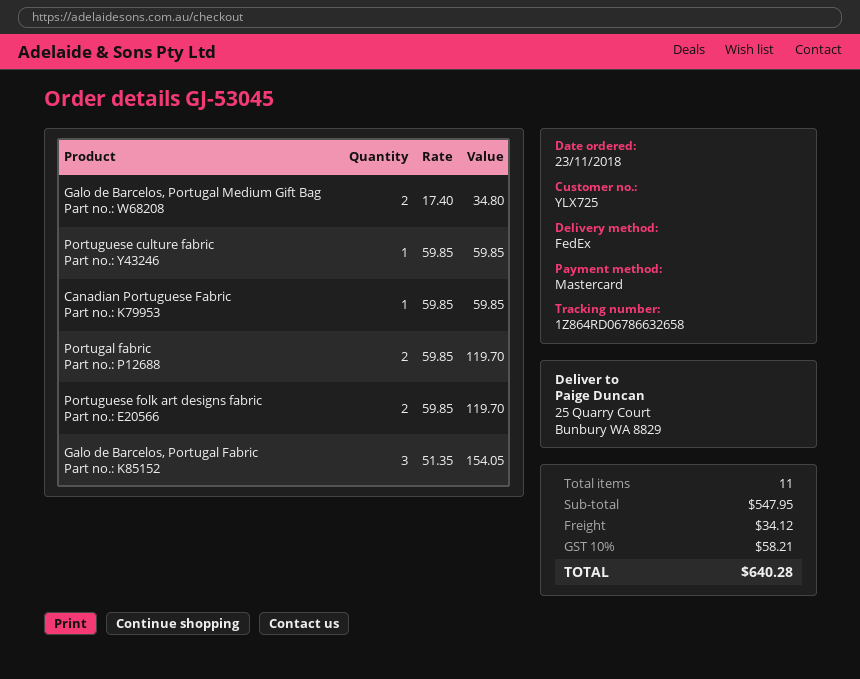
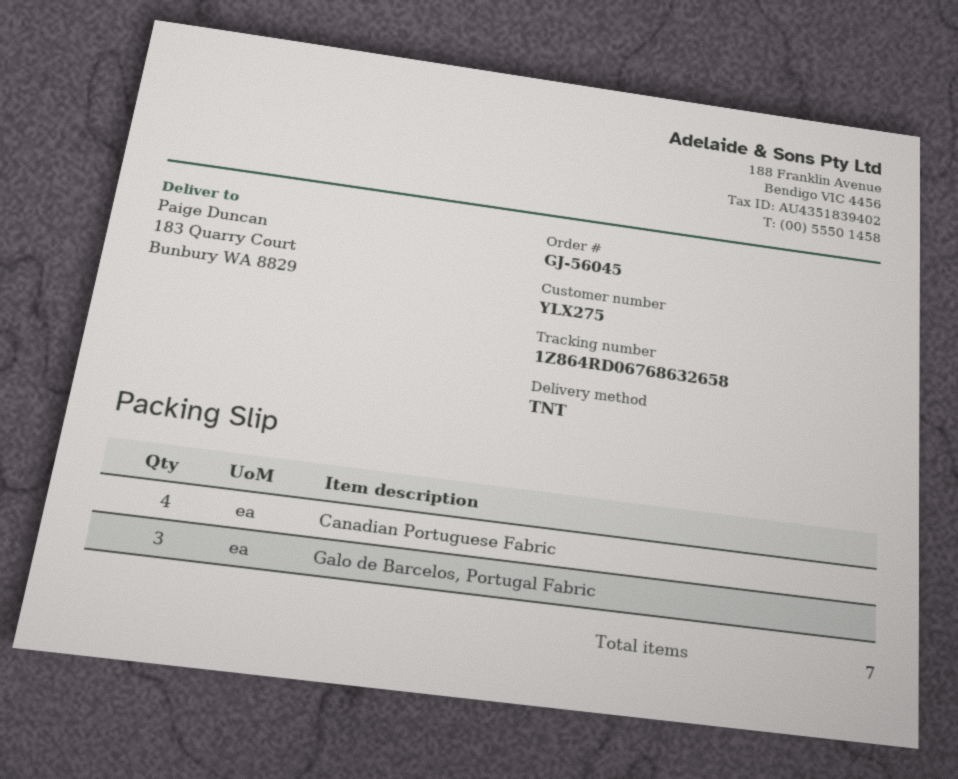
order number: GJ-53045 -> GJ-56045
customer number: YLX725 -> YLX275
shipping method: FedEx -> TNT
tracking number: 1Z864RD06786632658 -> 1Z864RD06768632658
ship to: 25 Quarry Court, Bunbury WA 8829 -> 183 Quarry Court, Bunbury WA 8829
Galo de Barcelos, Portugal Medium Gift Bag: 2 -> none
Portuguese culture fabric: 1 -> none
Canadian Portuguese Fabric: 1 -> 4
Portugal fabric: 2 -> none
Portuguese folk art designs fabric: 2 -> none
total quantity: 11 -> 7

